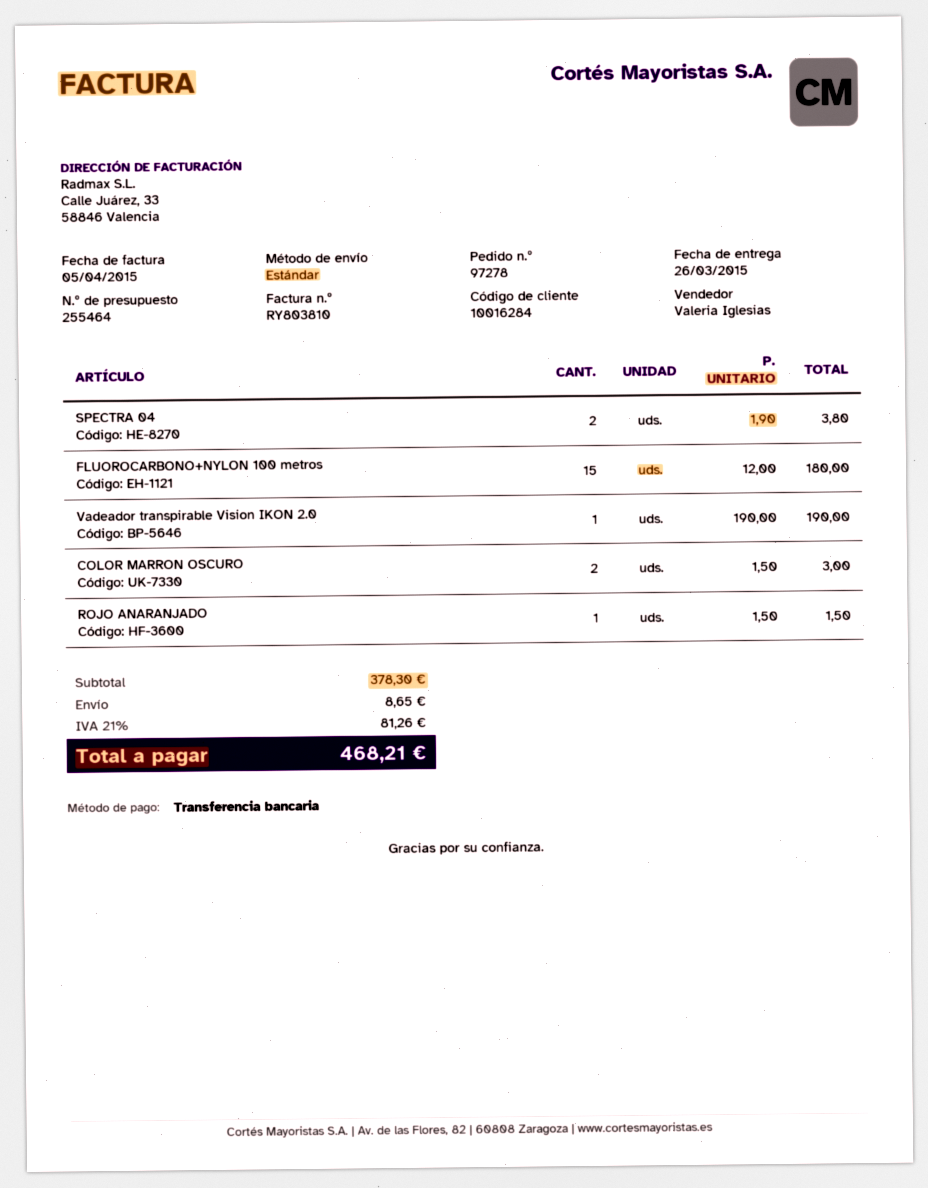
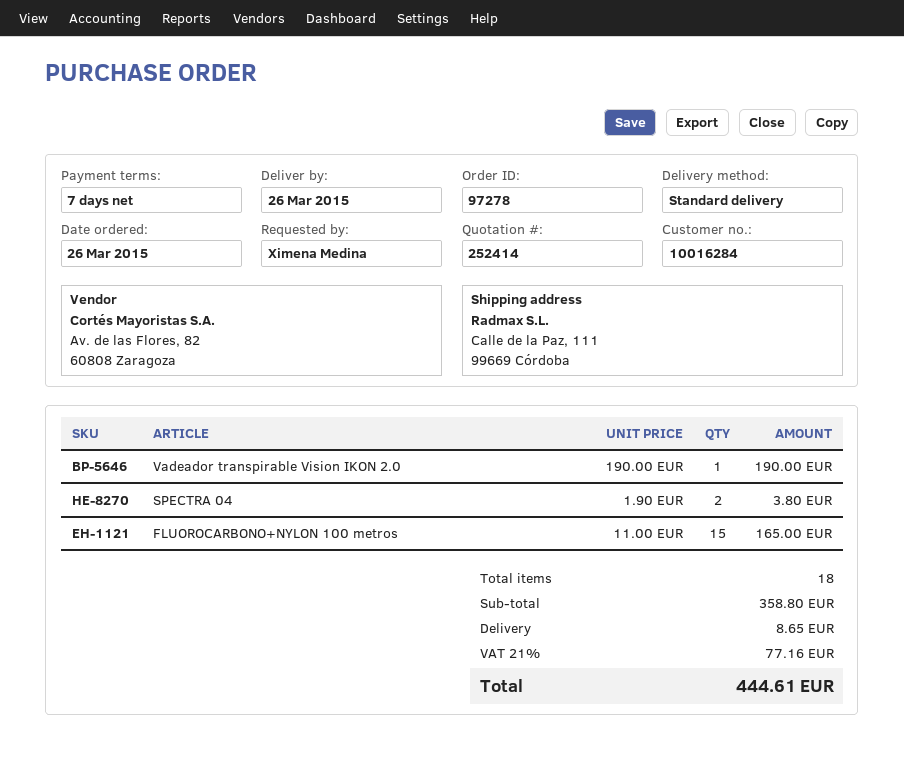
quote number: 255464 -> 252414
FLUOROCARBONO+NYLON 100 metros: 15 x 12.00 = 180.00 -> 15 x 11.00 = 165.00
COLOR MARRON OSCURO: 2 x 1.50 = 3.00 -> none
ROJO ANARANJADO: 1 x 1.50 = 1.50 -> none
subtotal: 378.30 -> 358.80
tax: 21% = 81.26 -> 21% = 77.16
total: 468.21 -> 444.61

